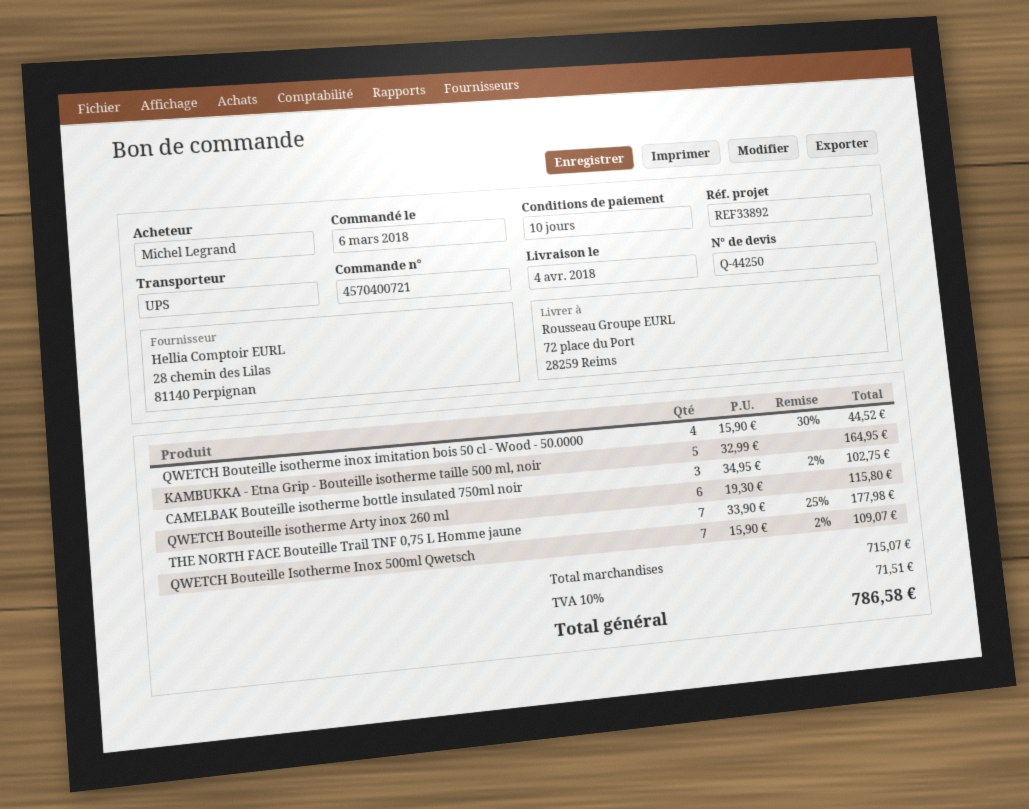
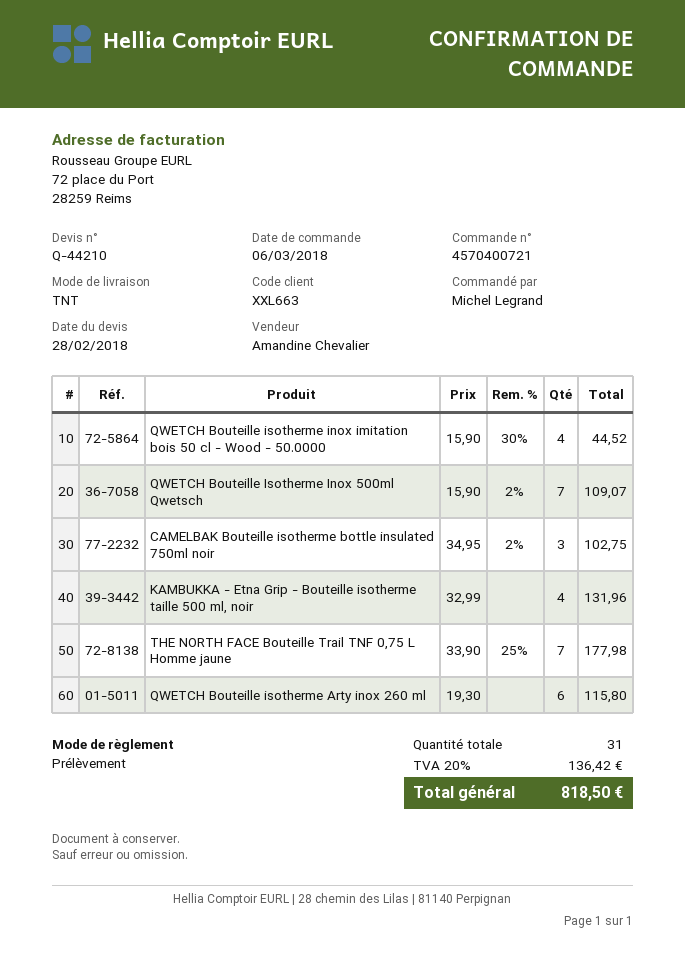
quote number: Q-44250 -> Q-44210
shipping method: UPS -> TNT
KAMBUKKA - Etna Grip - Bouteille isotherme taille 500 ml, noir: 5 x 32.99 = 164.95 -> 4 x 32.99 = 131.96
tax: 10% = 71.51 -> 20% = 136.42
total: 786.58 -> 818.50

